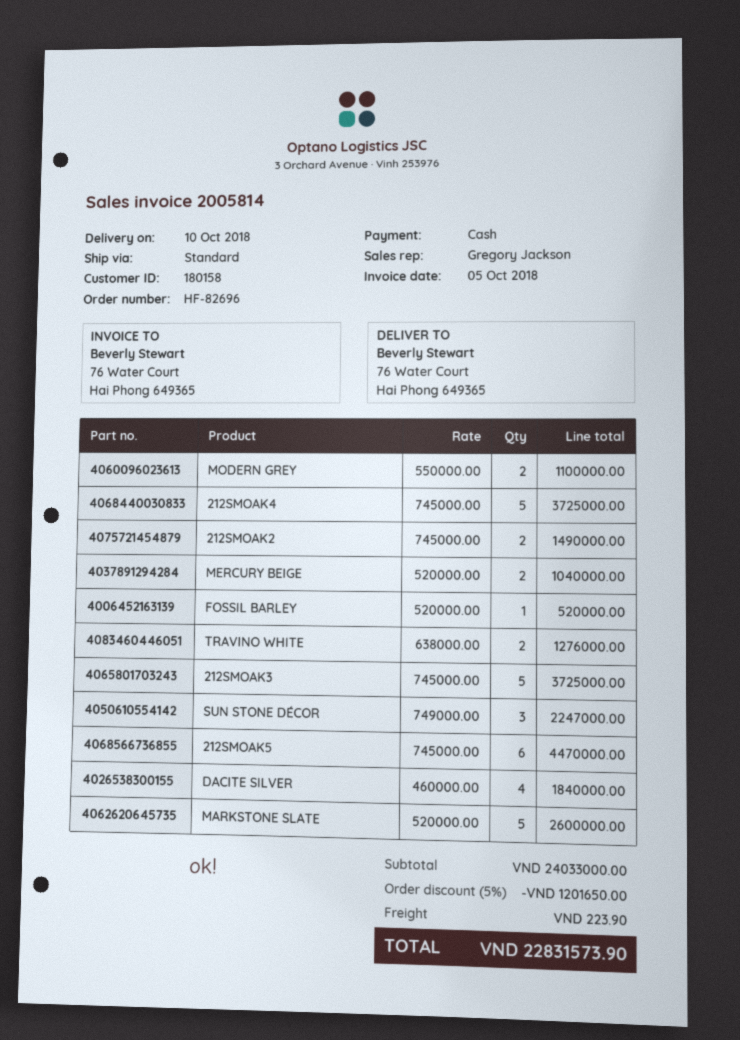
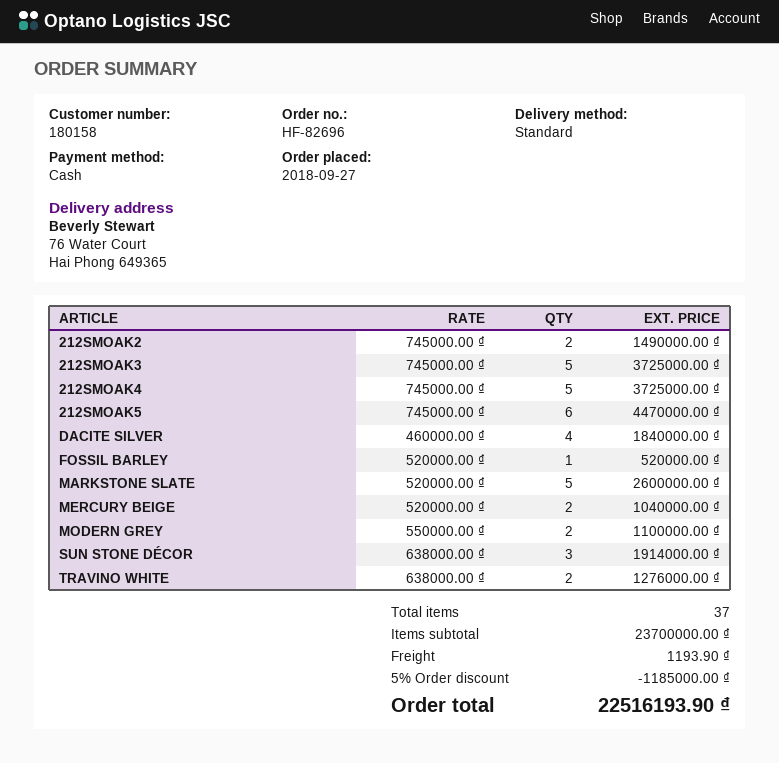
SUN STONE DÉCOR: 3 x 749000.00 = 2247000.00 -> 3 x 638000.00 = 1914000.00
subtotal: 24033000.00 -> 23700000.00
discount: 5% = 1201650.00 -> 5% = 1185000.00
shipping: 223.90 -> 1193.90
total: 22831573.90 -> 22516193.90

